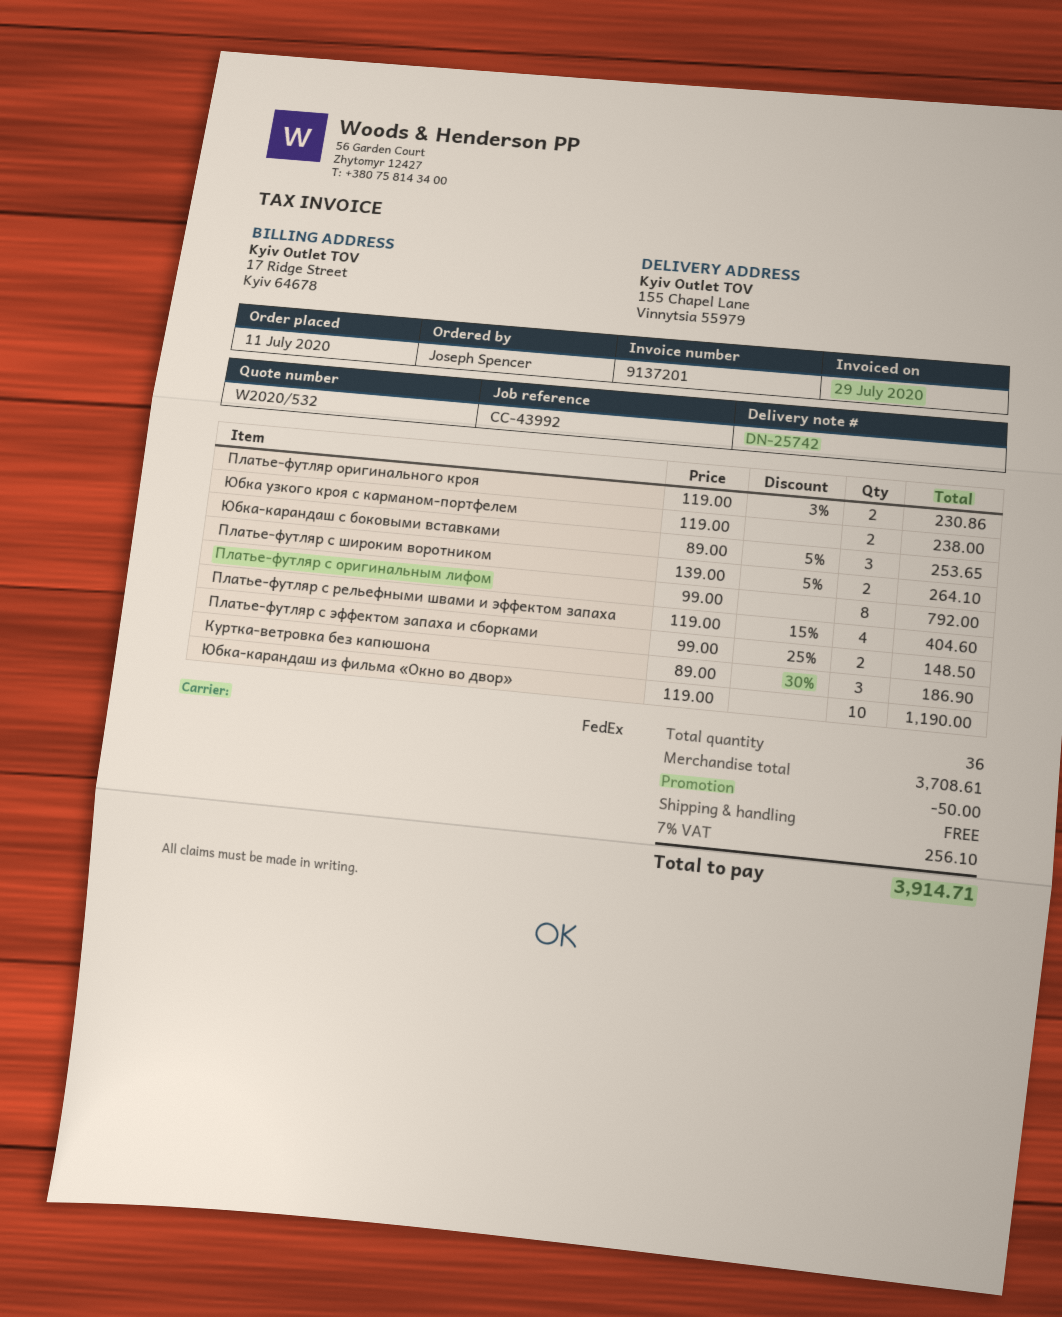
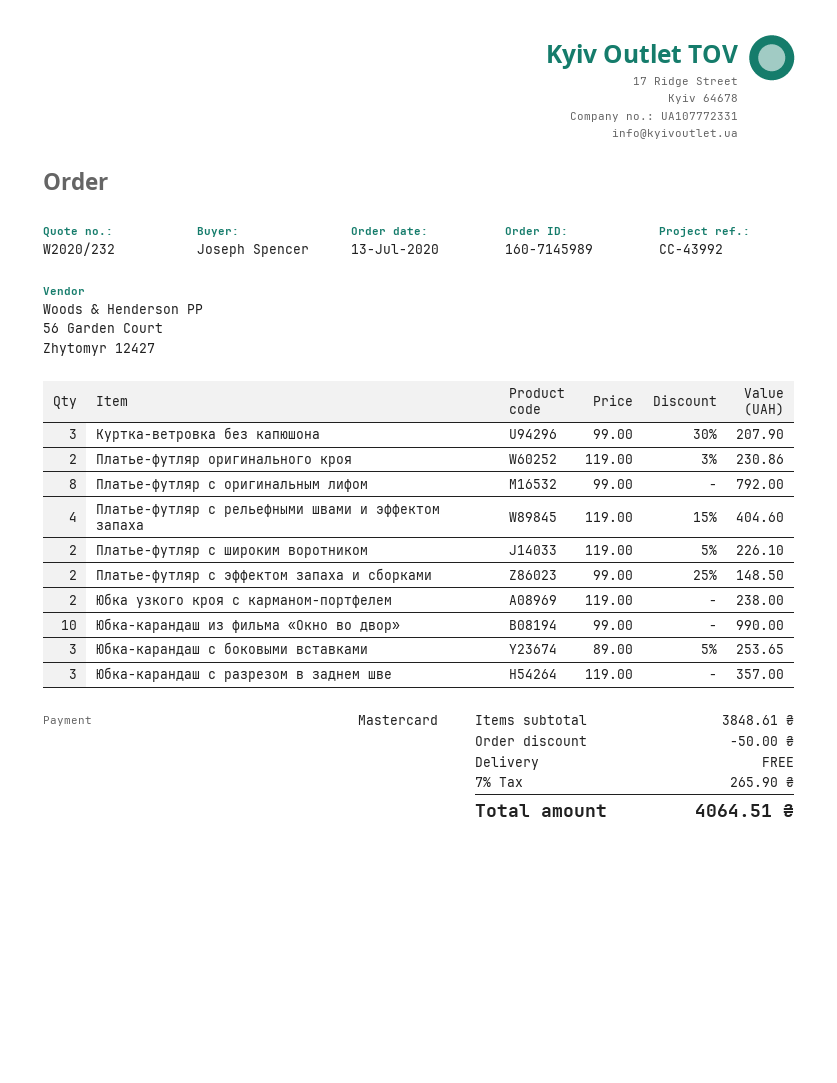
quote number: W2020/532 -> W2020/232
order date: 2020-07-11 -> 2020-07-13
Платье-футляр с широким воротником: 2 x 139.00 - 5% = 264.10 -> 2 x 119.00 - 5% = 226.10
Куртка-ветровка без капюшона: 3 x 89.00 - 30% = 186.90 -> 3 x 99.00 - 30% = 207.90
Юбка-карандаш из фильма «Окно во двор»: 10 x 119.00 = 1190.00 -> 10 x 99.00 = 990.00
Юбка-карандаш с разрезом в заднем шве: none -> 3 x 119.00 = 357.00
subtotal: 3708.61 -> 3848.61
tax: 7% = 256.10 -> 7% = 265.90
total: 3914.71 -> 4064.51

